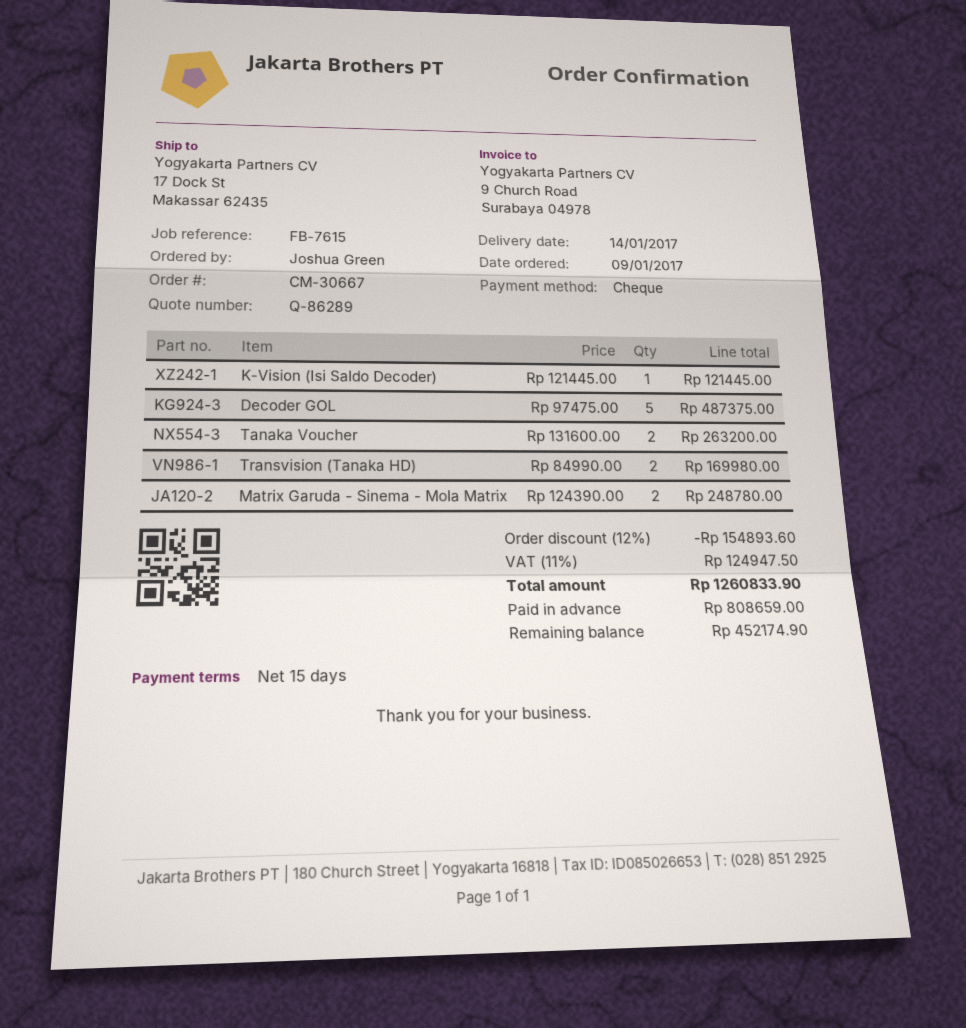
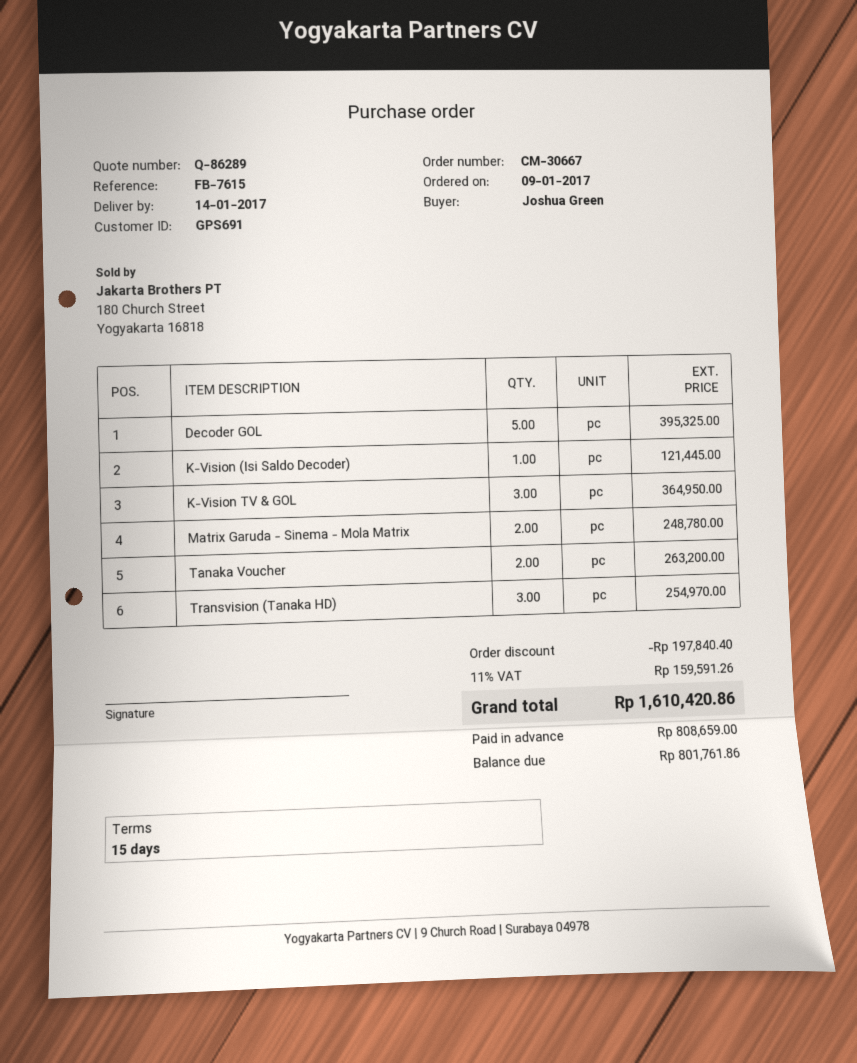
Decoder GOL: 5 for 487375.00 -> 5 for 395325.00
Transvision (Tanaka HD): 2 for 169980.00 -> 3 for 254970.00
K-Vision TV & GOL: none -> 3 for 364950.00
discount: 154893.60 -> 197840.40
tax: 11% = 124947.50 -> 11% = 159591.26
total: 1260833.90 -> 1610420.86
balance: 452174.90 -> 801761.86

